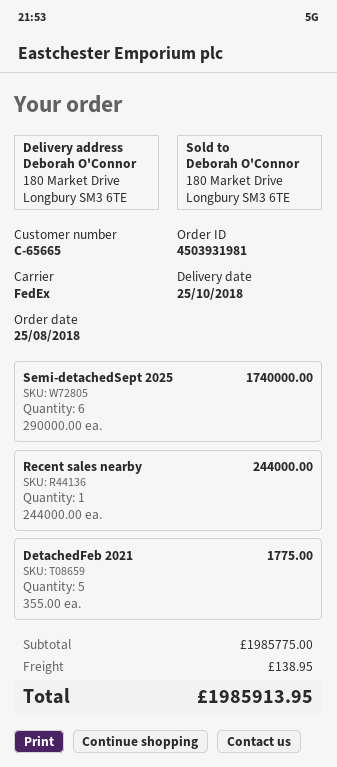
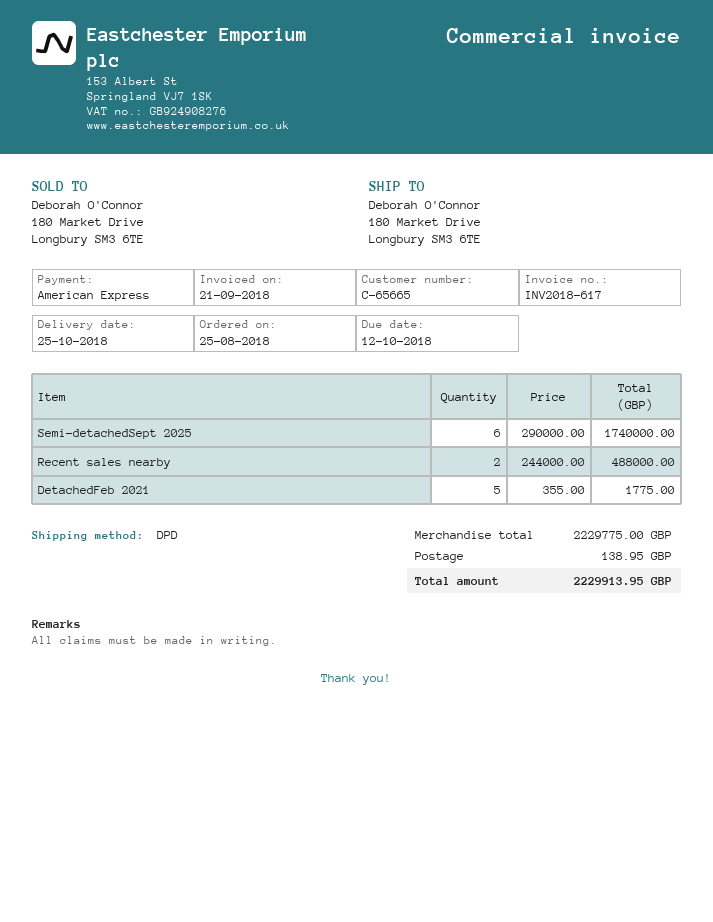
shipping method: FedEx -> DPD
Recent sales nearby: 1 x 244000.00 = 244000.00 -> 2 x 244000.00 = 488000.00
subtotal: 1985775.00 -> 2229775.00
total: 1985913.95 -> 2229913.95

